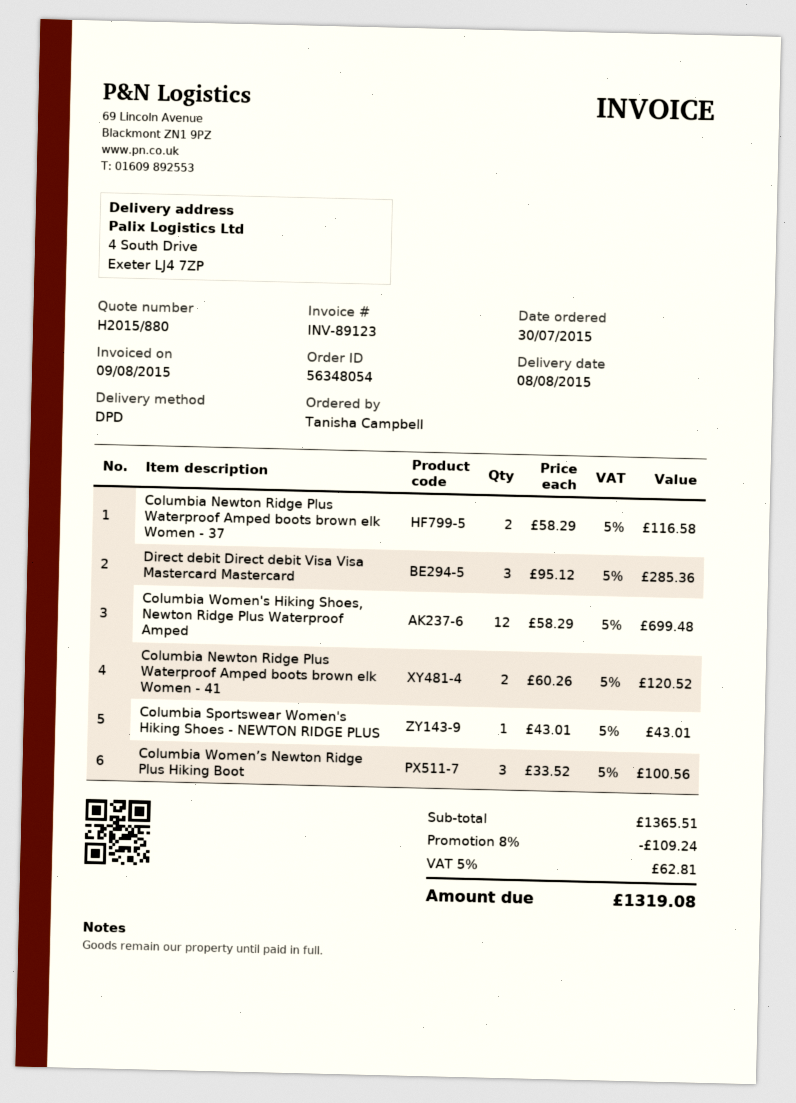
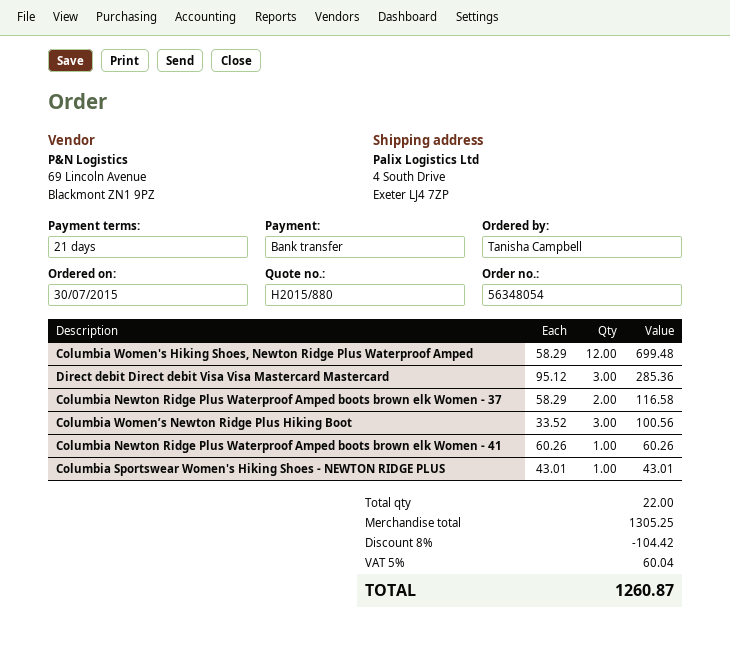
Columbia Newton Ridge Plus Waterproof Amped boots brown elk Women - 41: 2 x 60.26 = 120.52 -> 1 x 60.26 = 60.26
subtotal: 1365.51 -> 1305.25
discount: 8% = 109.24 -> 8% = 104.42
tax: 5% = 62.81 -> 5% = 60.04
total: 1319.08 -> 1260.87

